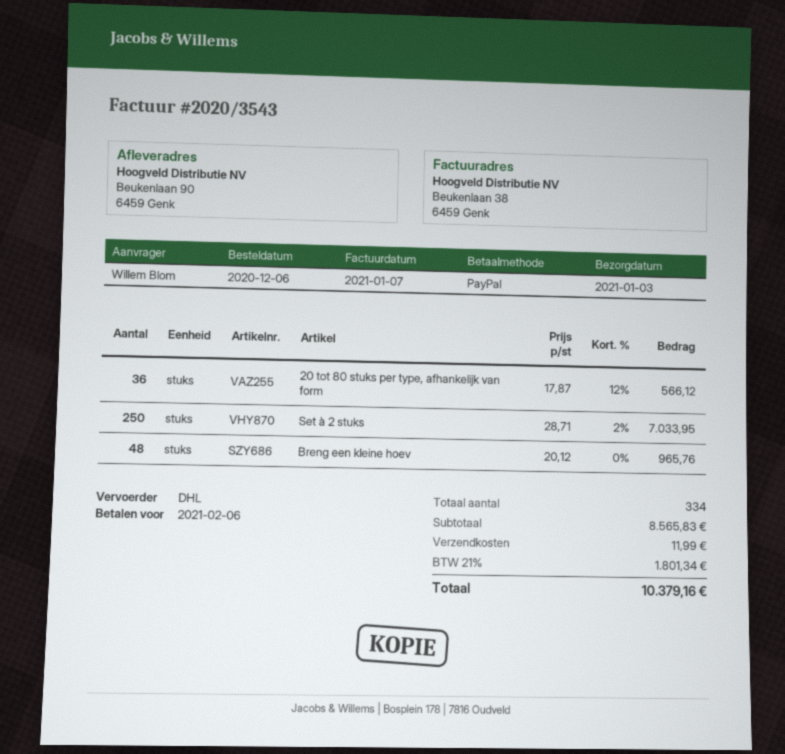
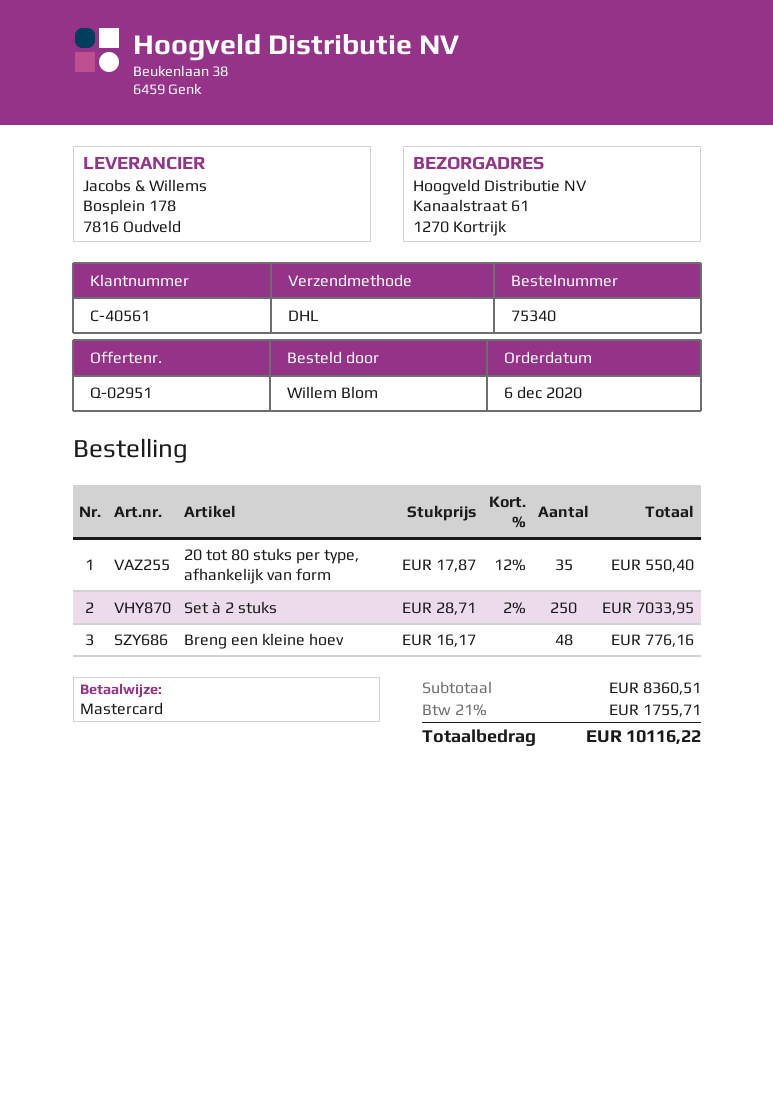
payment method: PayPal -> Mastercard
ship to: Beukenlaan 90, 6459 Genk -> Kanaalstraat 61, 1270 Kortrijk
20 tot 80 stuks per type, afhankelijk van form: 36 x 17.87 - 12% = 566.12 -> 35 x 17.87 - 12% = 550.40
Breng een kleine hoev: 48 x 20.12 = 965.76 -> 48 x 16.17 = 776.16
subtotal: 8565.83 -> 8360.51
shipping: 11.99 -> none
tax: 21% = 1801.34 -> 21% = 1755.71
total: 10379.16 -> 10116.22

